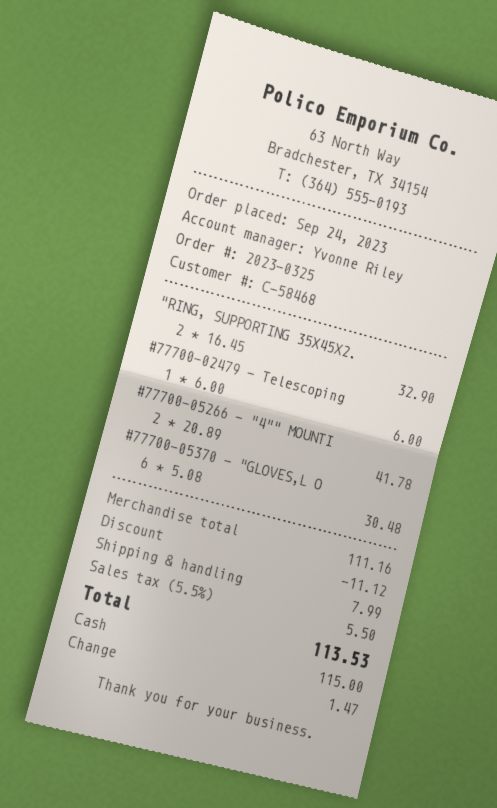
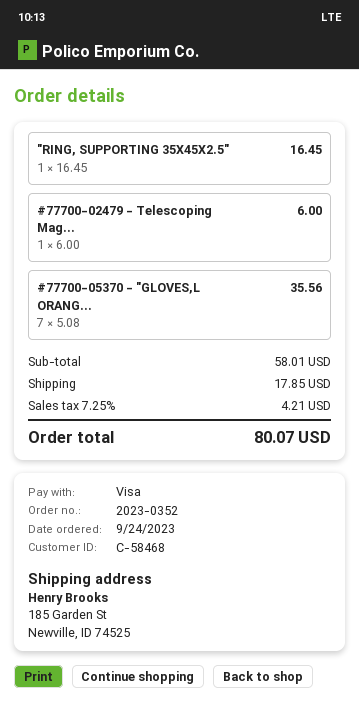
order number: 2023-0325 -> 2023-0352
payment method: cash -> Visa
"RING, SUPPORTING 35X45X2.: 2 x 16.45 = 32.90 -> 1 x 16.45 = 16.45
#77700-05266 - "4"" MOUNTI: 2 x 20.89 = 41.78 -> none
#77700-05370 - "GLOVES,L O: 6 x 5.08 = 30.48 -> 7 x 5.08 = 35.56
subtotal: 111.16 -> 58.01
discount: 11.12 -> none
shipping: 7.99 -> 17.85
tax: 5.5% = 5.50 -> 7.25% = 4.21
total: 113.53 -> 80.07

